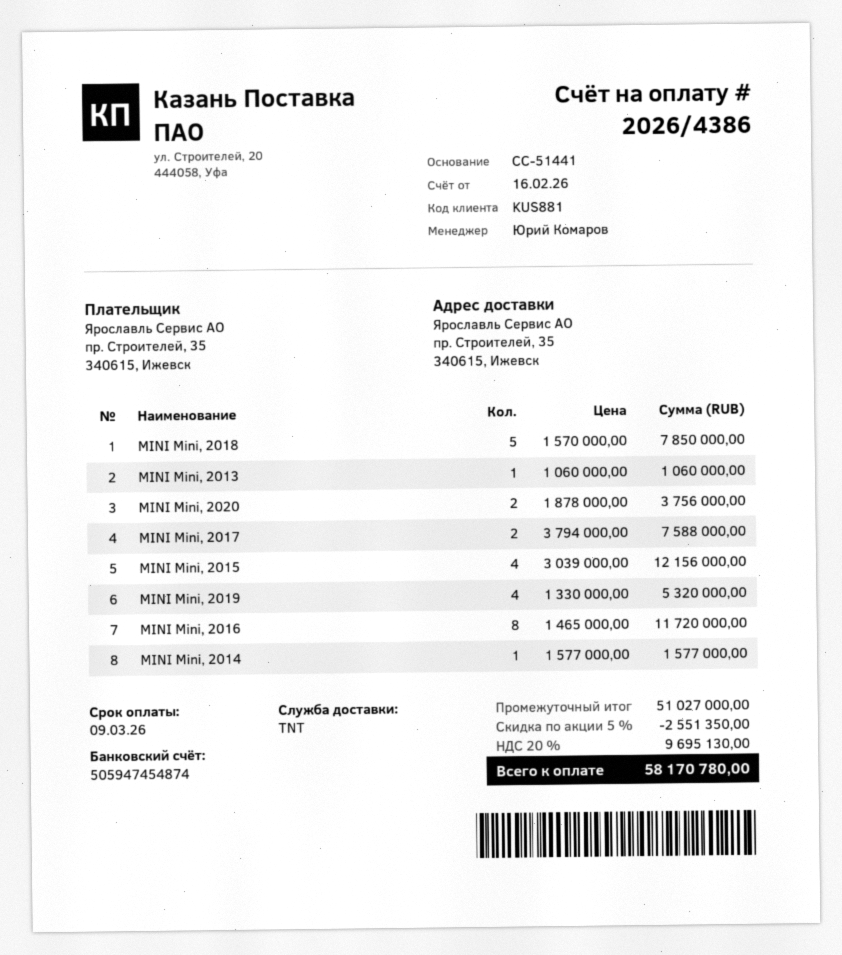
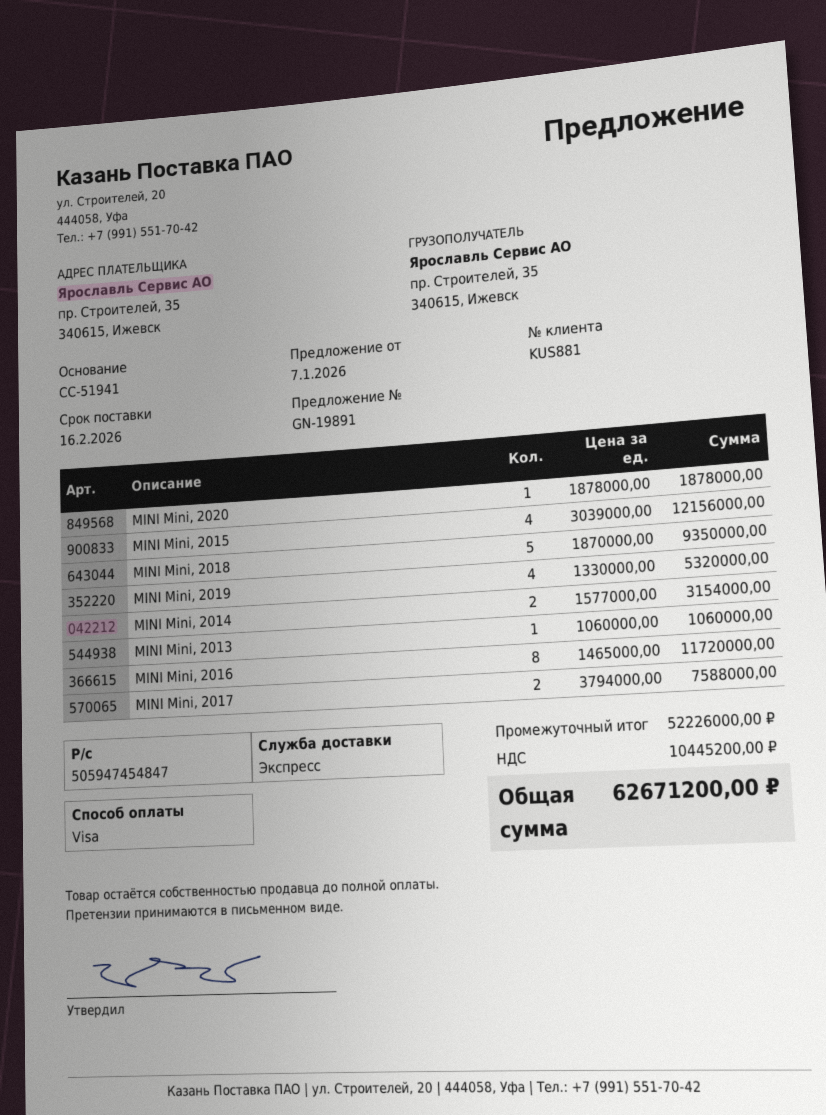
reference: CC-51441 -> CC-51941
bank account: 505947454874 -> 505947454847
shipping method: TNT -> express
MINI Mini, 2018: 5 x 1570000.00 = 7850000.00 -> 5 x 1870000.00 = 9350000.00
MINI Mini, 2020: 2 x 1878000.00 = 3756000.00 -> 1 x 1878000.00 = 1878000.00
MINI Mini, 2014: 1 x 1577000.00 = 1577000.00 -> 2 x 1577000.00 = 3154000.00
subtotal: 51027000.00 -> 52226000.00
discount: 5% = 2551350.00 -> none
tax: 9695130.00 -> 10445200.00
total: 58170780.00 -> 62671200.00

